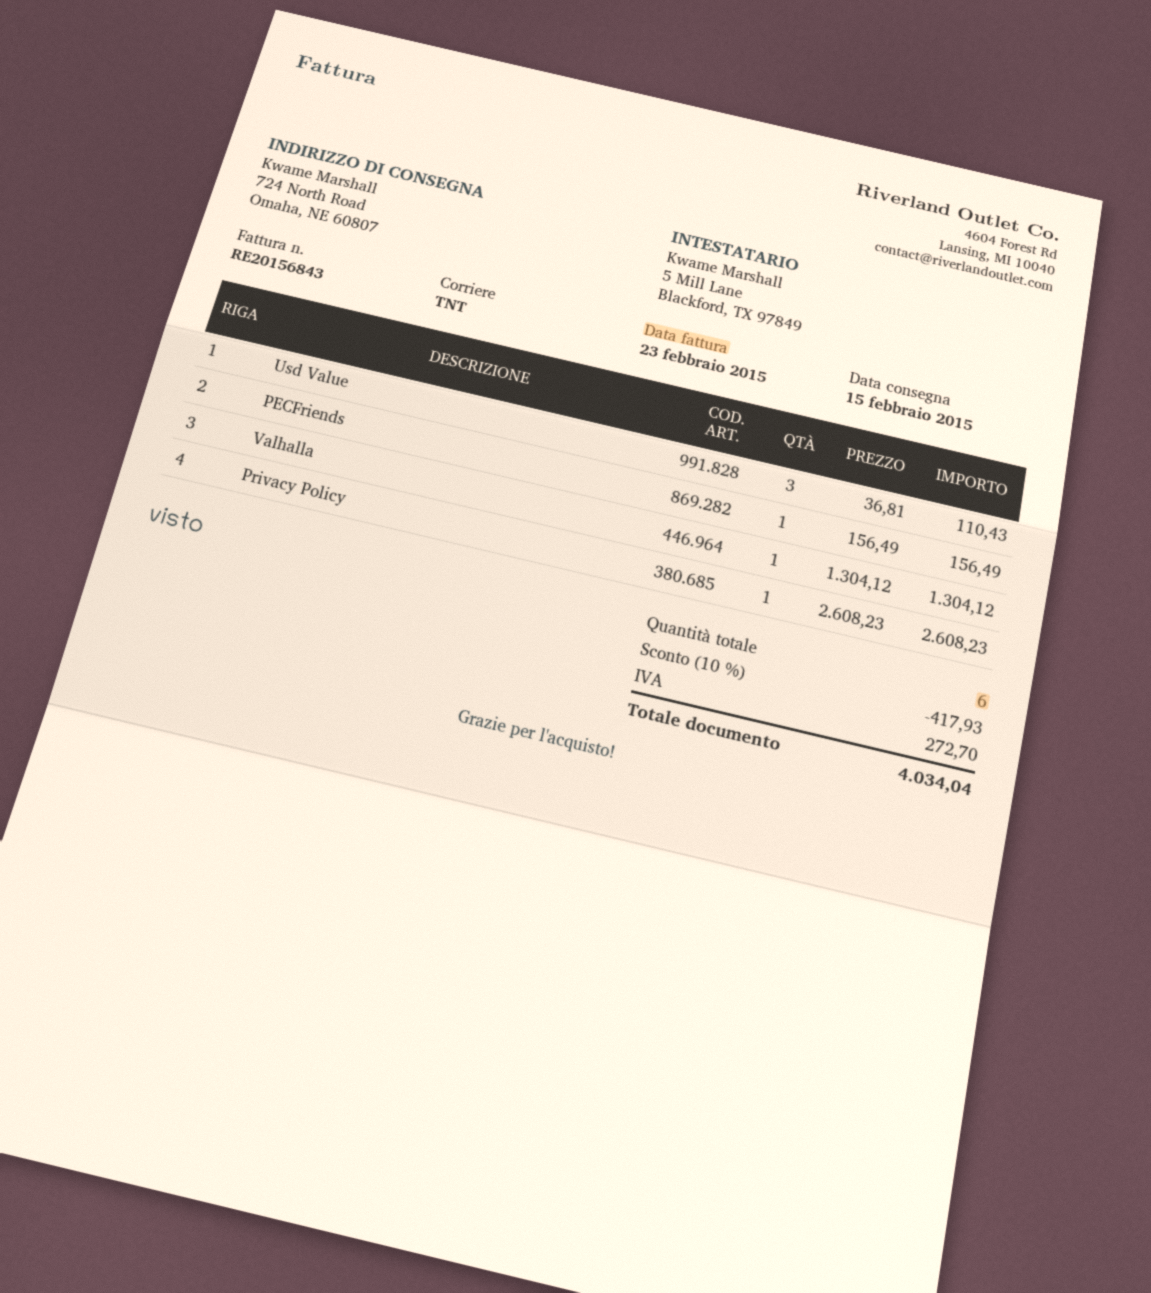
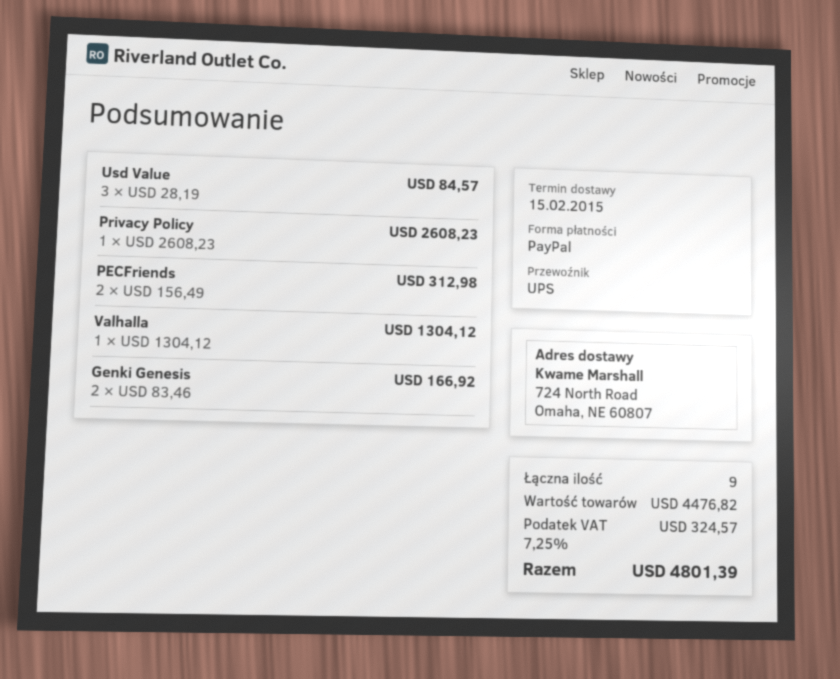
shipping method: TNT -> UPS
Usd Value: 3 x 36.81 = 110.43 -> 3 x 28.19 = 84.57
PECFriends: 1 x 156.49 = 156.49 -> 2 x 156.49 = 312.98
Genki Genesis: none -> 2 x 83.46 = 166.92
total quantity: 6 -> 9
discount: 10% = 417.93 -> none
tax: 272.70 -> 324.57
total: 4034.04 -> 4801.39

